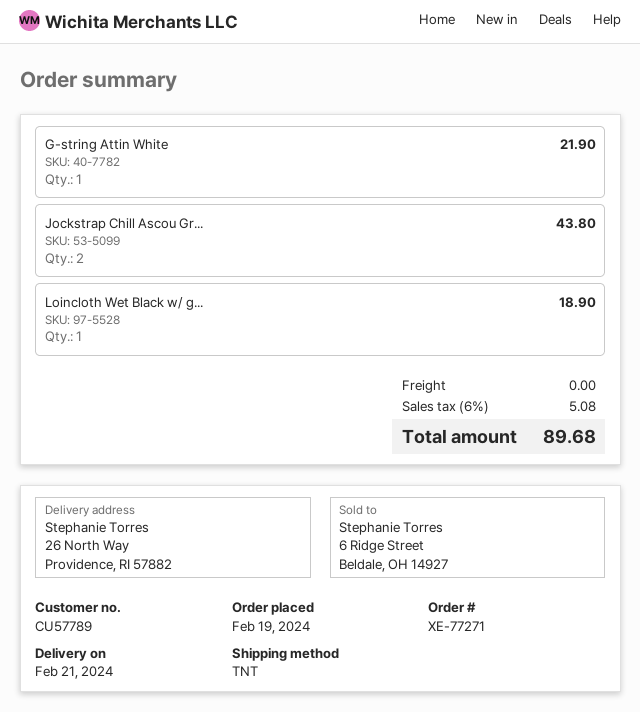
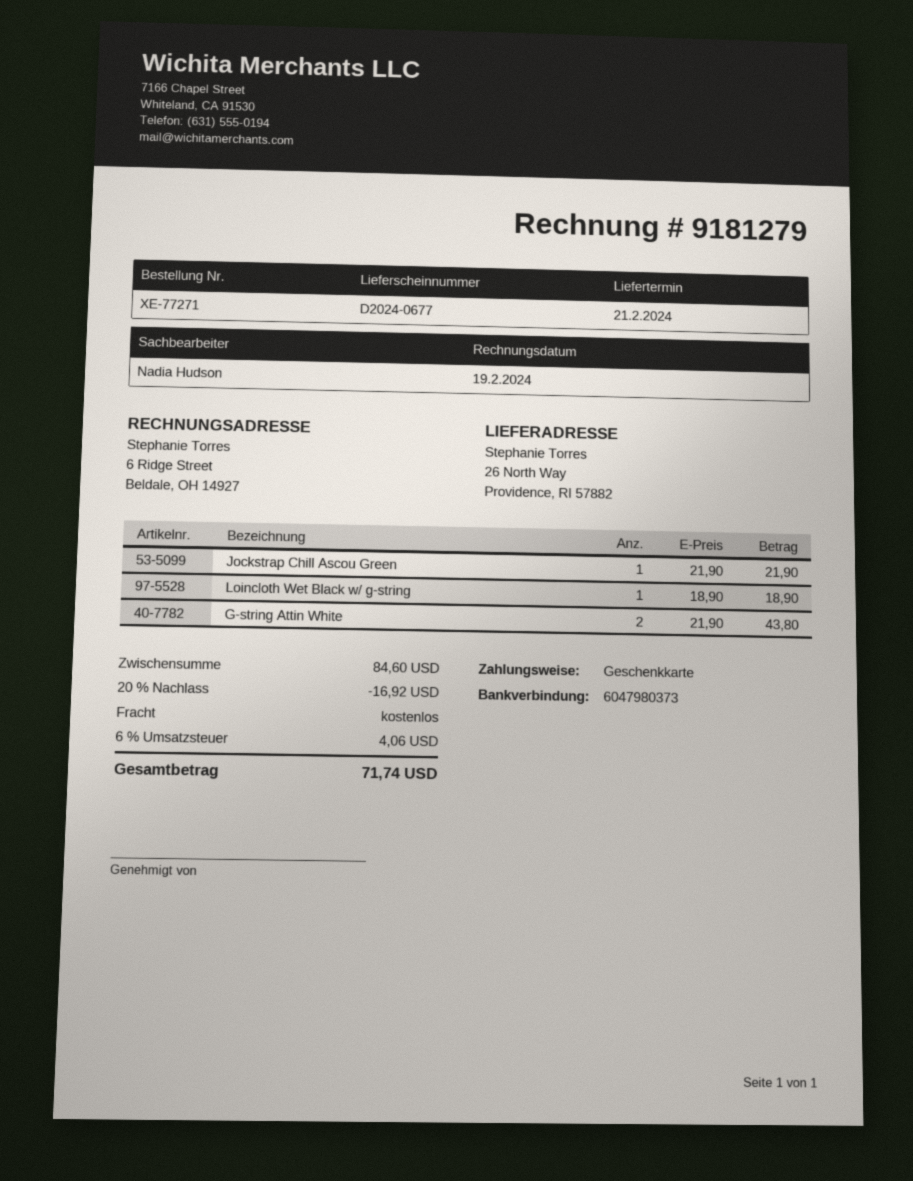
G-string Attin White: 1 for 21.90 -> 2 for 43.80
Jockstrap Chill Ascou Gr...: 2 for 43.80 -> 1 for 21.90
discount: none -> 20% = 16.92
tax: 6% = 5.08 -> 6% = 4.06
total: 89.68 -> 71.74

